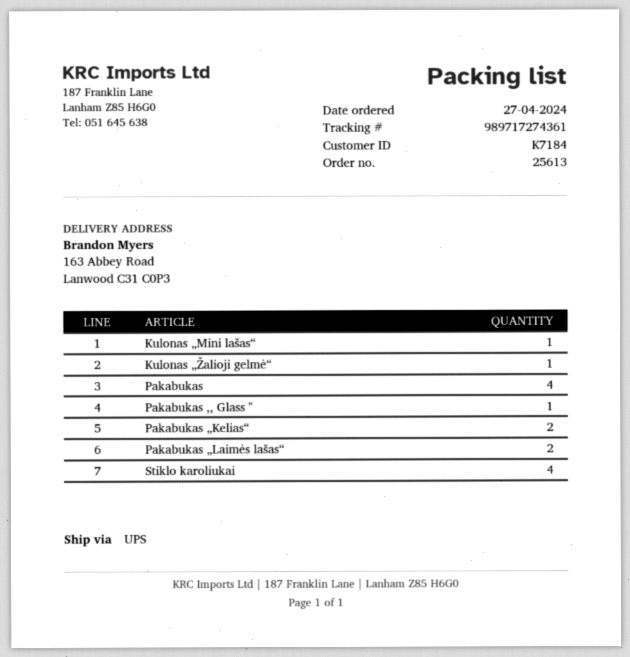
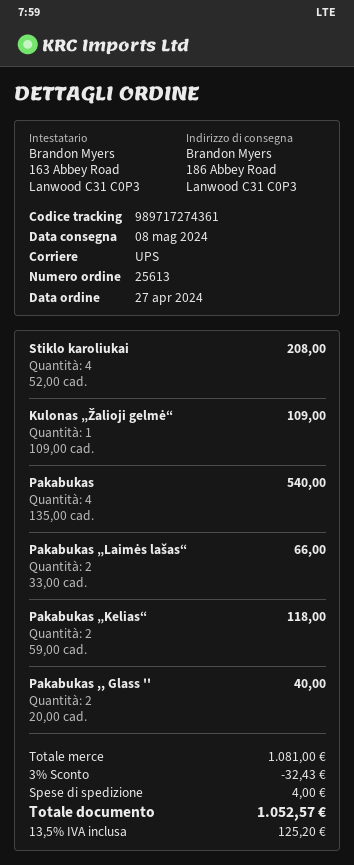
ship to: 163 Abbey Road, Lanwood C31 C0P3 -> 186 Abbey Road, Lanwood C31 C0P3
Kulonas „Mini lašas“: 1 -> none
Pakabukas ,, Glass '': 1 -> 2

